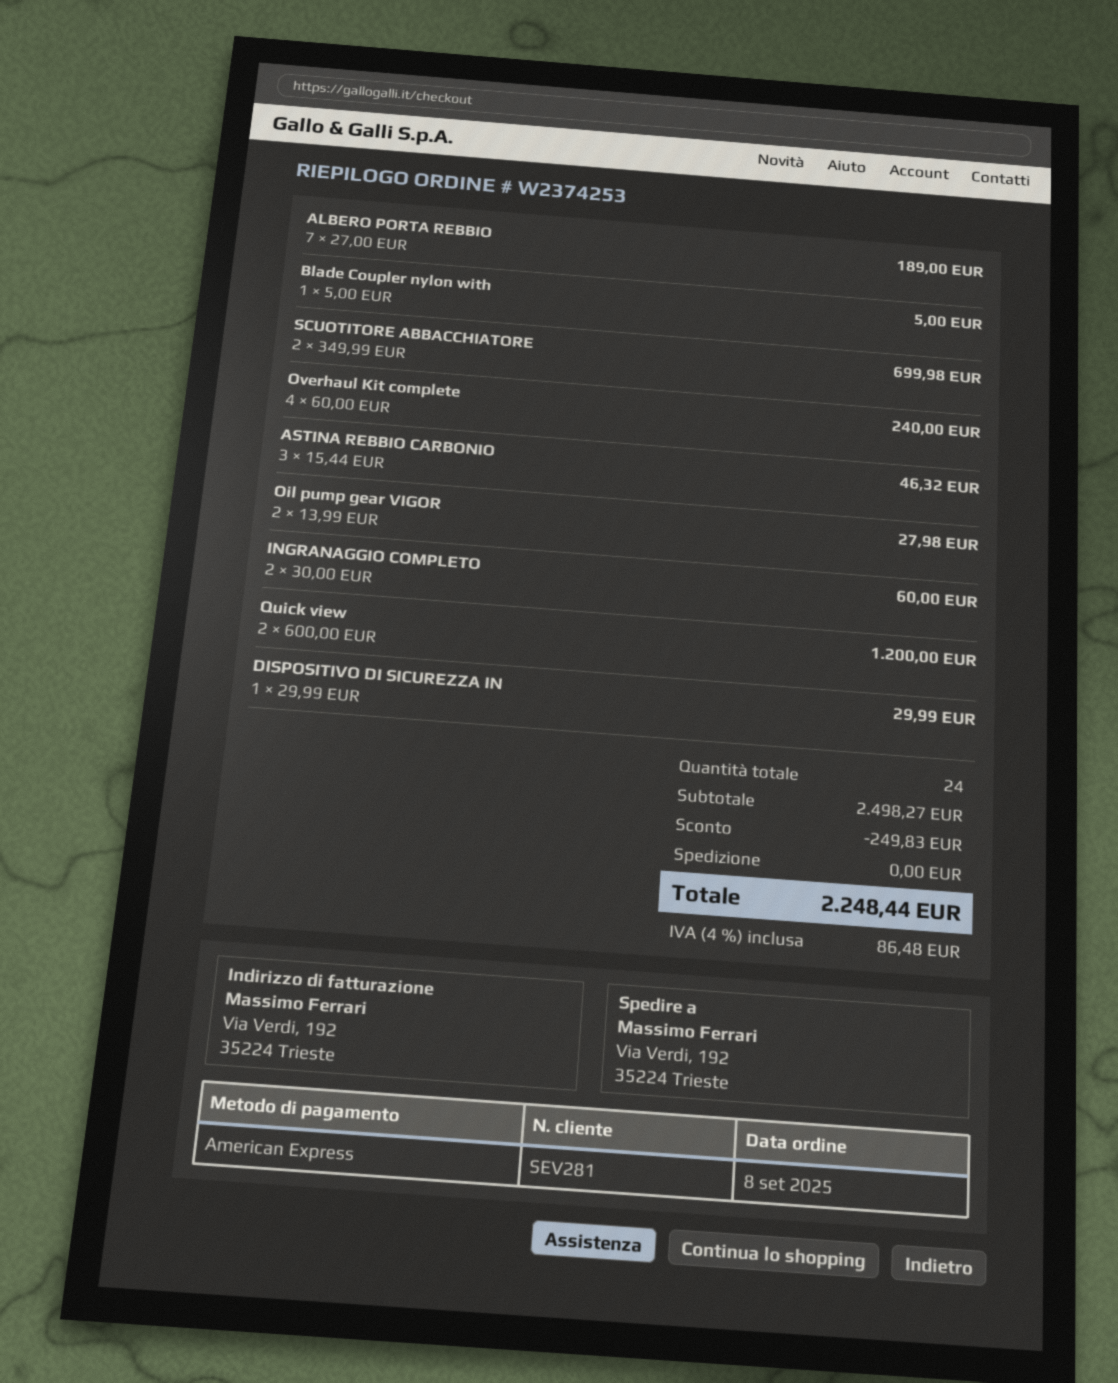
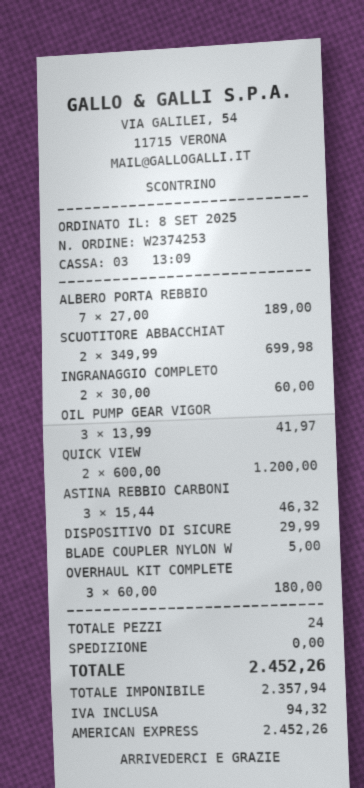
Overhaul Kit complete: 4 x 60.00 = 240.00 -> 3 x 60.00 = 180.00
Oil pump gear VIGOR: 2 x 13.99 = 27.98 -> 3 x 13.99 = 41.97
discount: 249.83 -> none
tax: 86.48 -> 94.32
total: 2248.44 -> 2452.26

